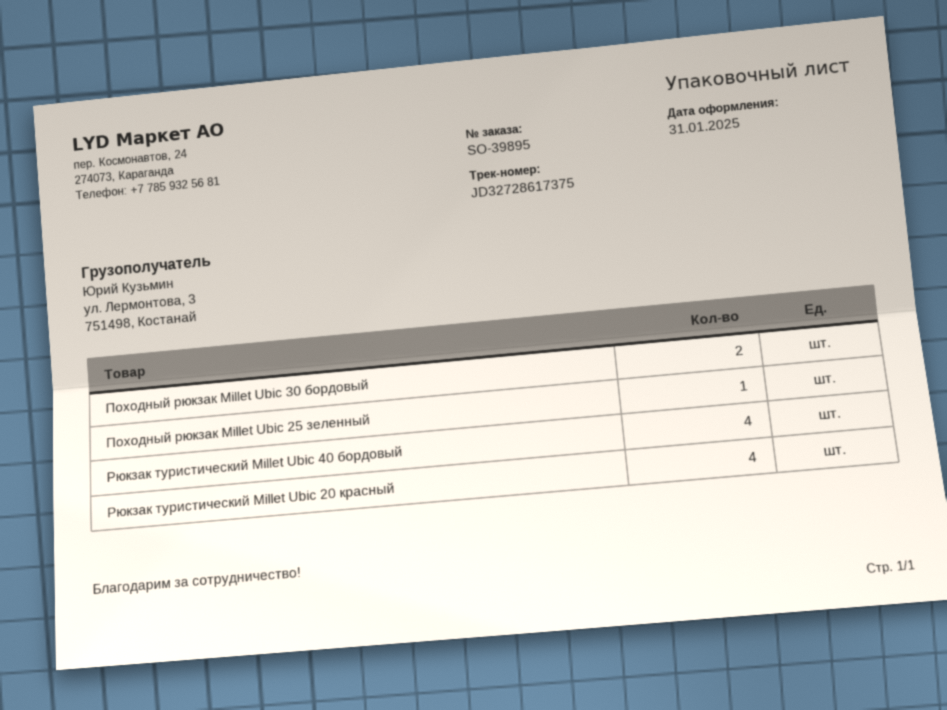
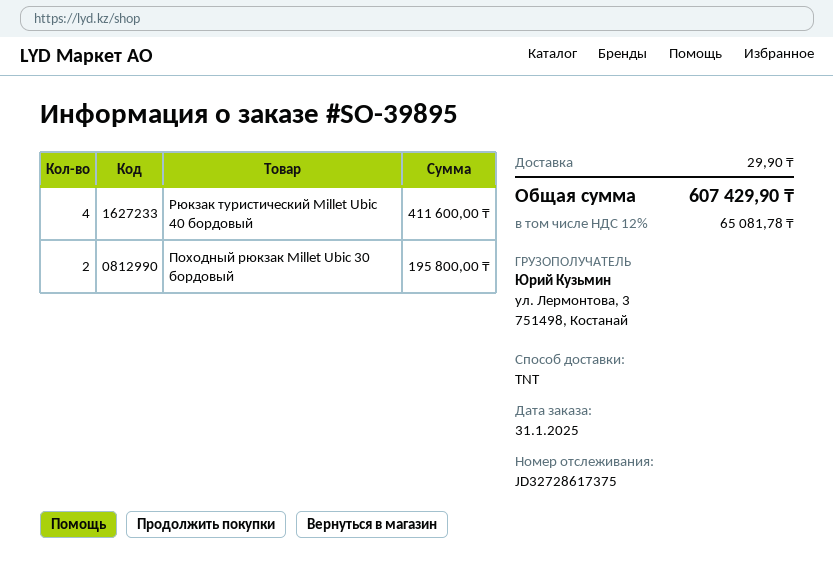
Походный рюкзак Millet Ubic 25 зеленный: 1 -> none
Рюкзак туристический Millet Ubic 20 красный: 4 -> none

